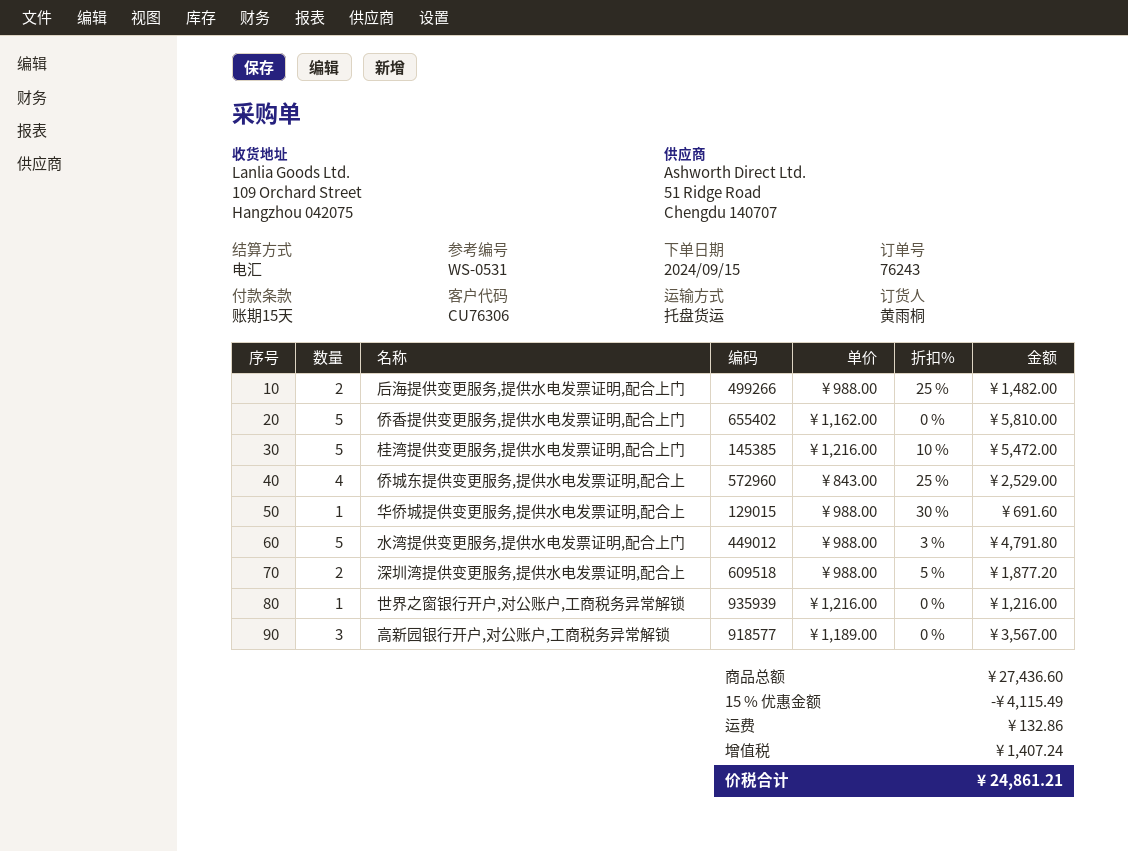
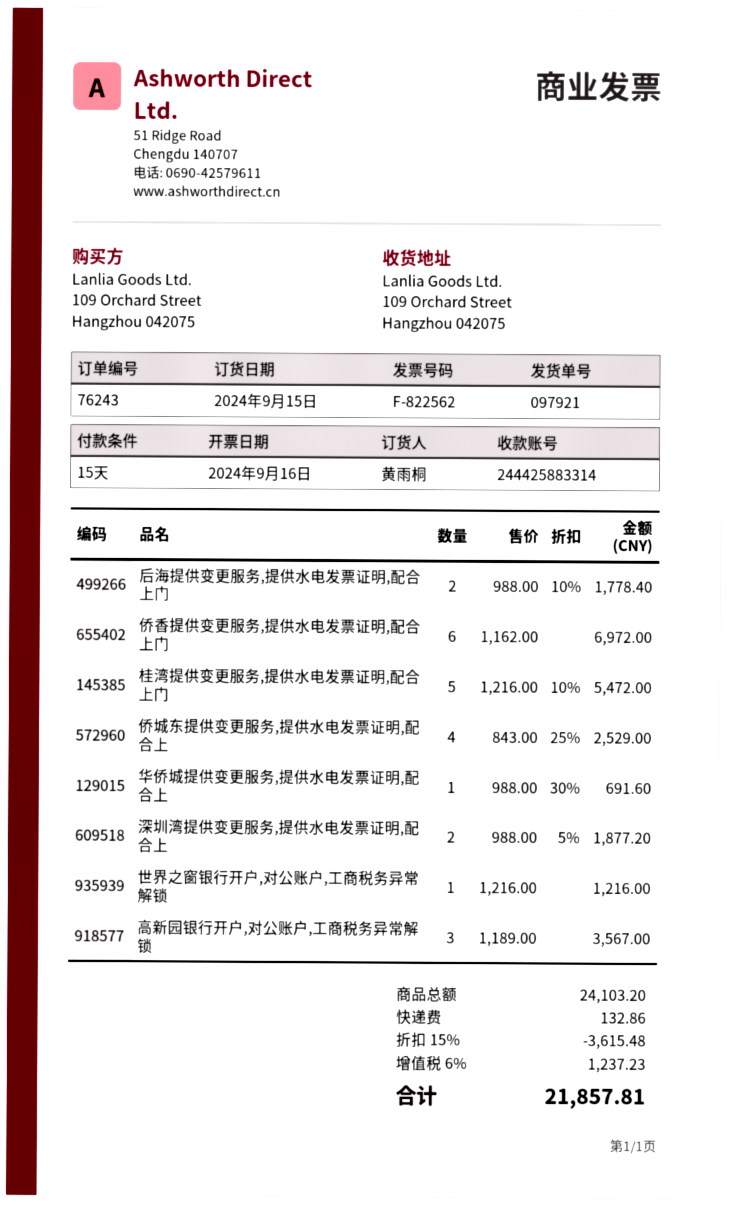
后海提供变更服务,提供水电发票证明,配合上门: 2 x 988.00 - 25% = 1482.00 -> 2 x 988.00 - 10% = 1778.40
侨香提供变更服务,提供水电发票证明,配合上门: 5 x 1162.00 = 5810.00 -> 6 x 1162.00 = 6972.00
水湾提供变更服务,提供水电发票证明,配合上门: 5 x 988.00 - 3% = 4791.80 -> none
subtotal: 27436.60 -> 24103.20
discount: 15% = 4115.49 -> 15% = 3615.48
tax: 1407.24 -> 1237.23
total: 24861.21 -> 21857.81

